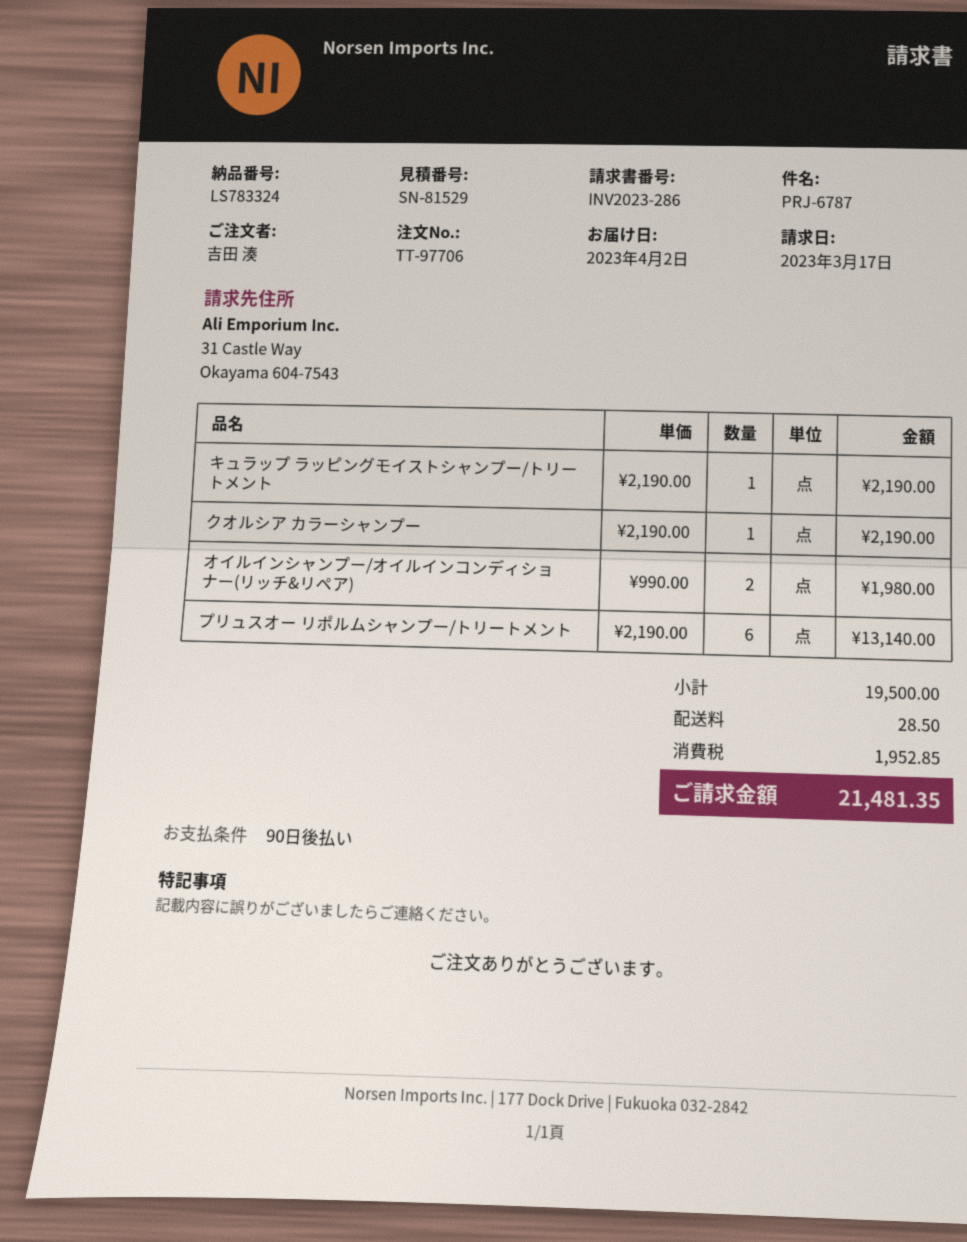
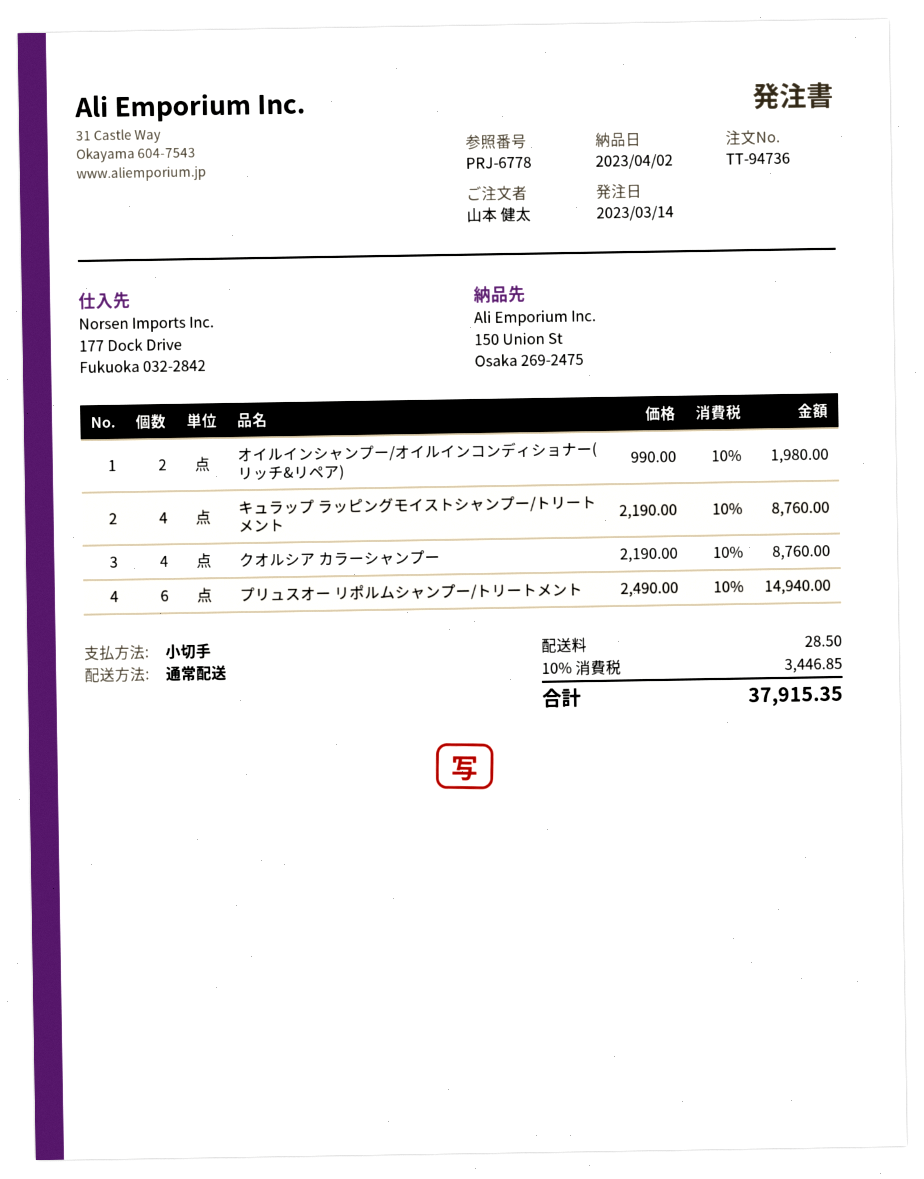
order number: TT-97706 -> TT-94736
reference: PRJ-6787 -> PRJ-6778
ordered by: 吉田 湊 -> 山本 健太
キュラップ ラッピングモイストシャンプー/トリートメント: 1 x 2190.00 = 2190.00 -> 4 x 2190.00 = 8760.00
クオルシア カラーシャンプー: 1 x 2190.00 = 2190.00 -> 4 x 2190.00 = 8760.00
プリュスオー リポルムシャンプー/トリートメント: 6 x 2190.00 = 13140.00 -> 6 x 2490.00 = 14940.00
tax: 1952.85 -> 3446.85
total: 21481.35 -> 37915.35

